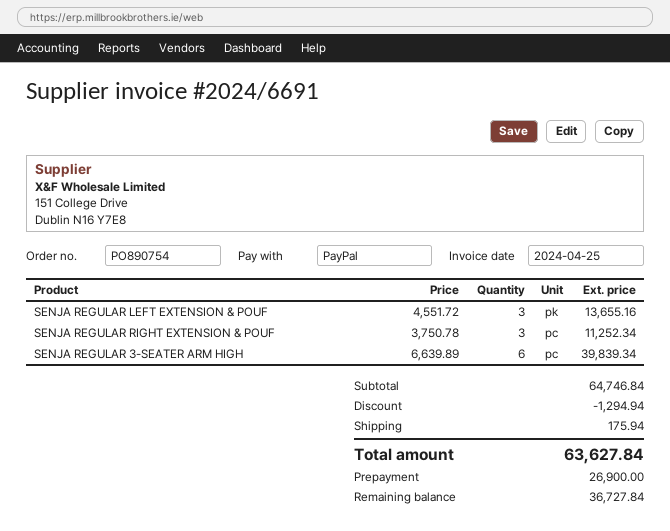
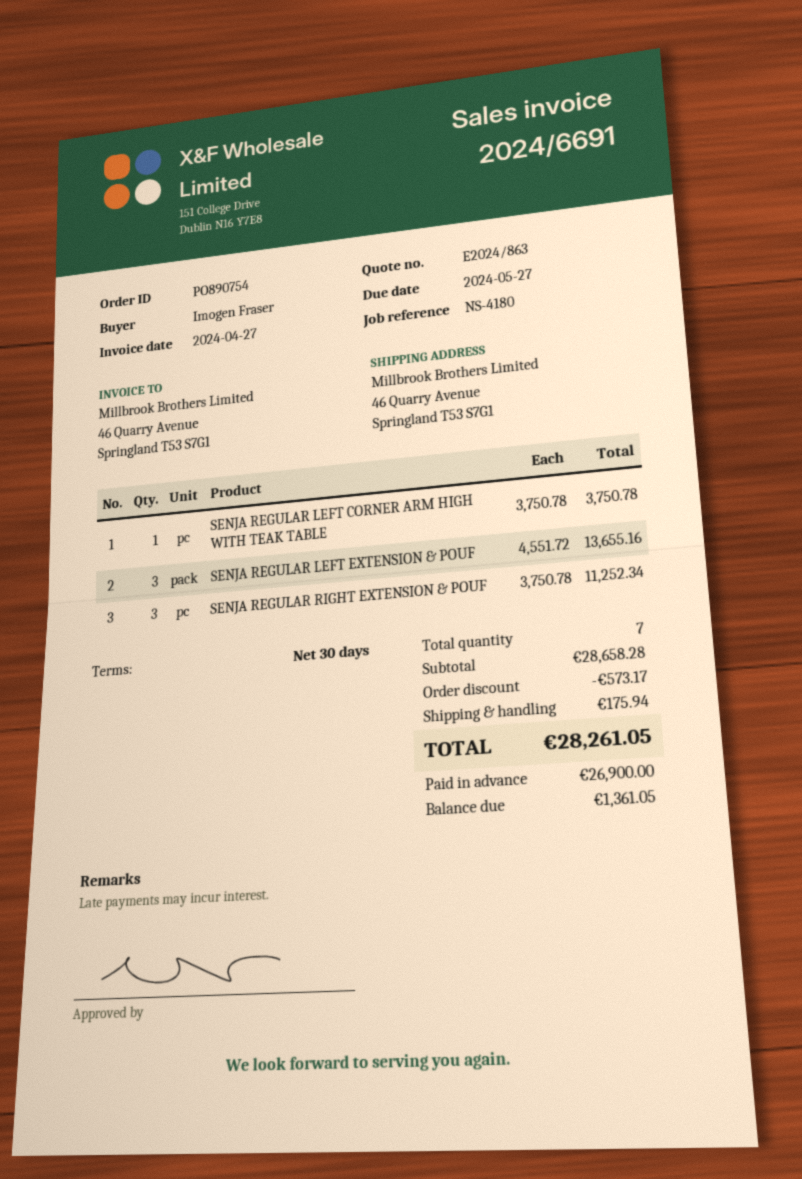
invoice date: 2024-04-25 -> 2024-04-27
SENJA REGULAR 3-SEATER ARM HIGH: 6 x 6639.89 = 39839.34 -> none
SENJA REGULAR LEFT CORNER ARM HIGH WITH TEAK TABLE: none -> 1 x 3750.78 = 3750.78
subtotal: 64746.84 -> 28658.28
discount: 1294.94 -> 573.17
total: 63627.84 -> 28261.05
balance: 36727.84 -> 1361.05

